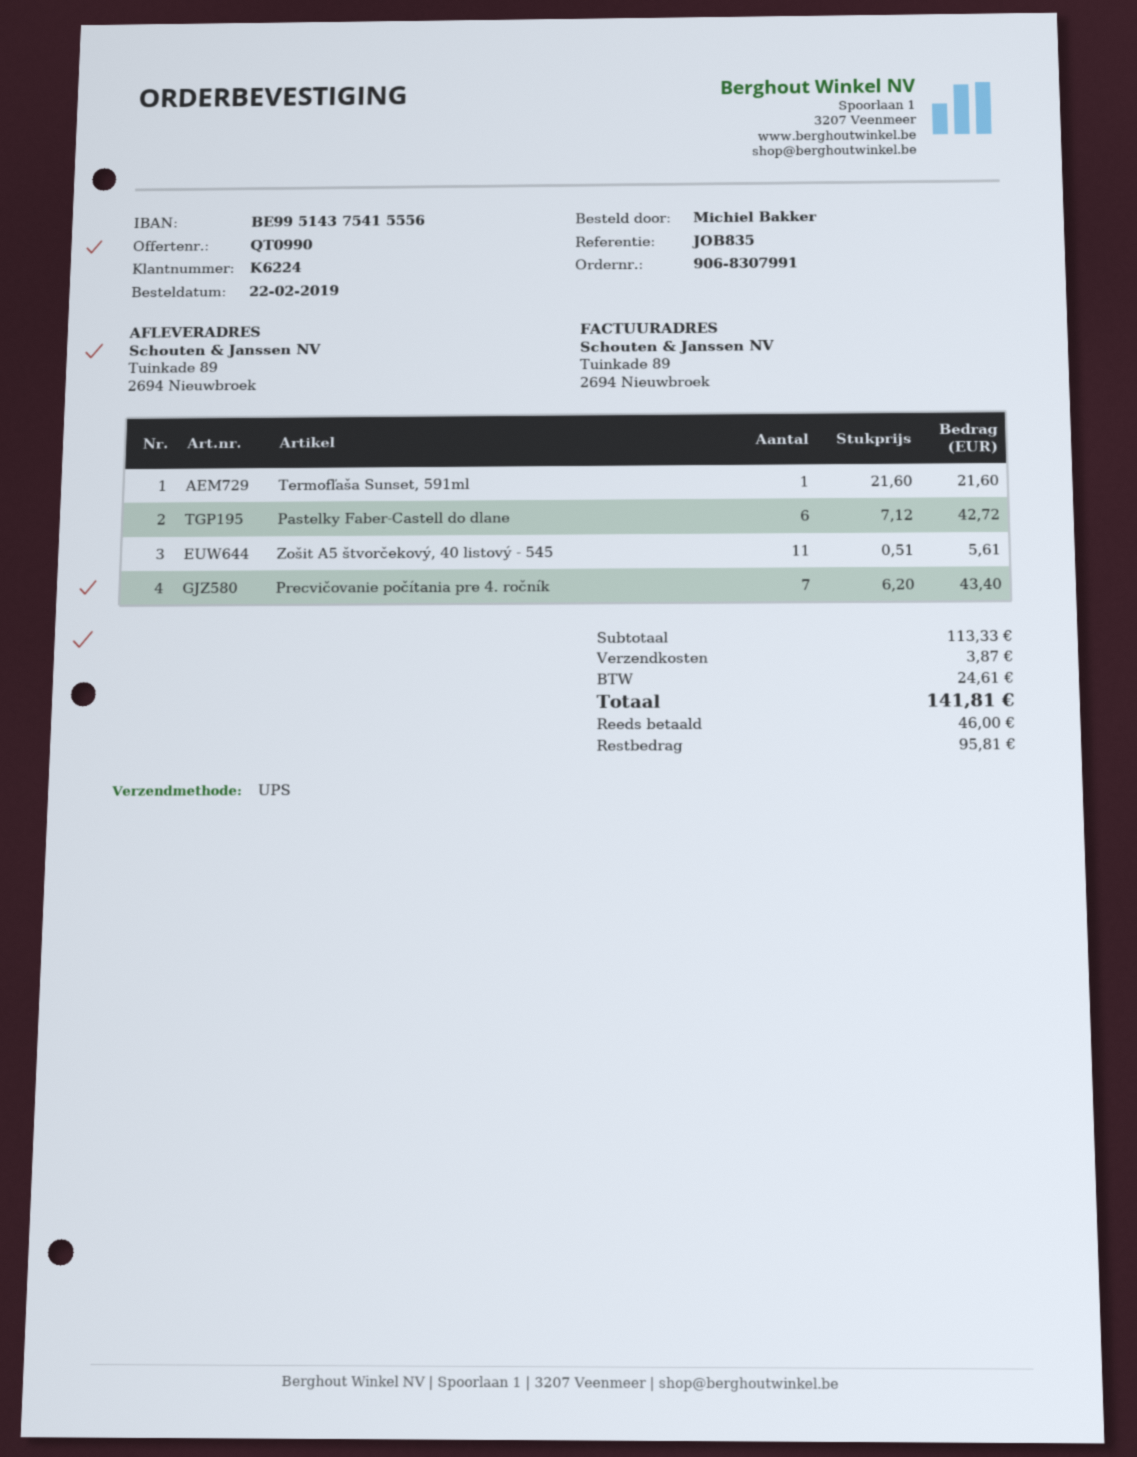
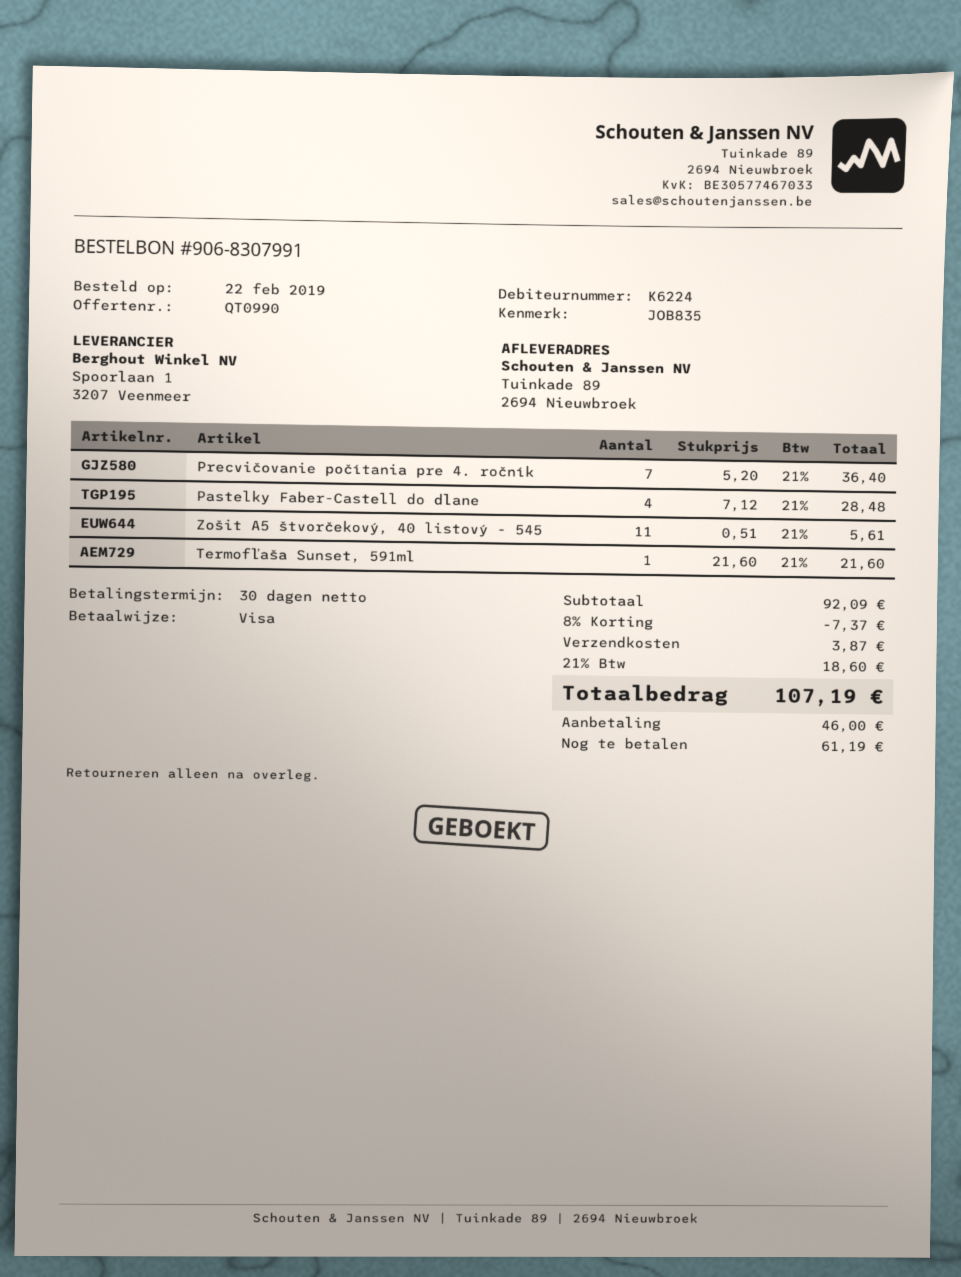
Pastelky Faber-Castell do dlane: 6 x 7.12 = 42.72 -> 4 x 7.12 = 28.48
Precvičovanie počítania pre 4. ročník: 7 x 6.20 = 43.40 -> 7 x 5.20 = 36.40
subtotal: 113.33 -> 92.09
discount: none -> 8% = 7.37
tax: 24.61 -> 18.60
total: 141.81 -> 107.19
balance: 95.81 -> 61.19

